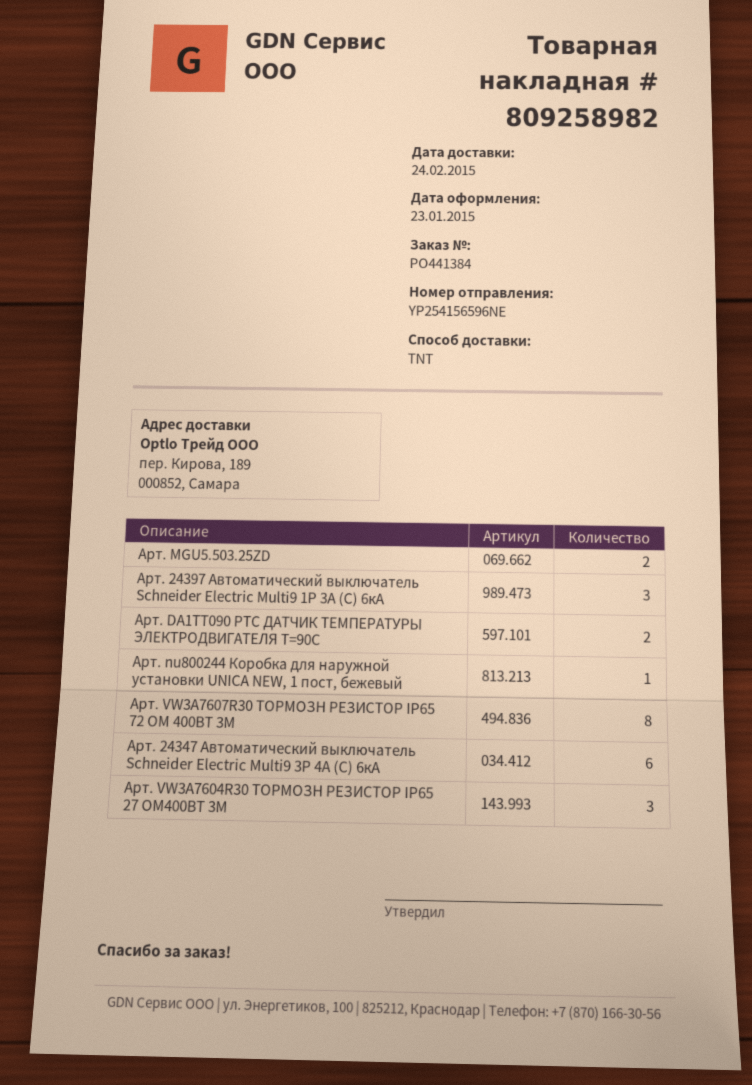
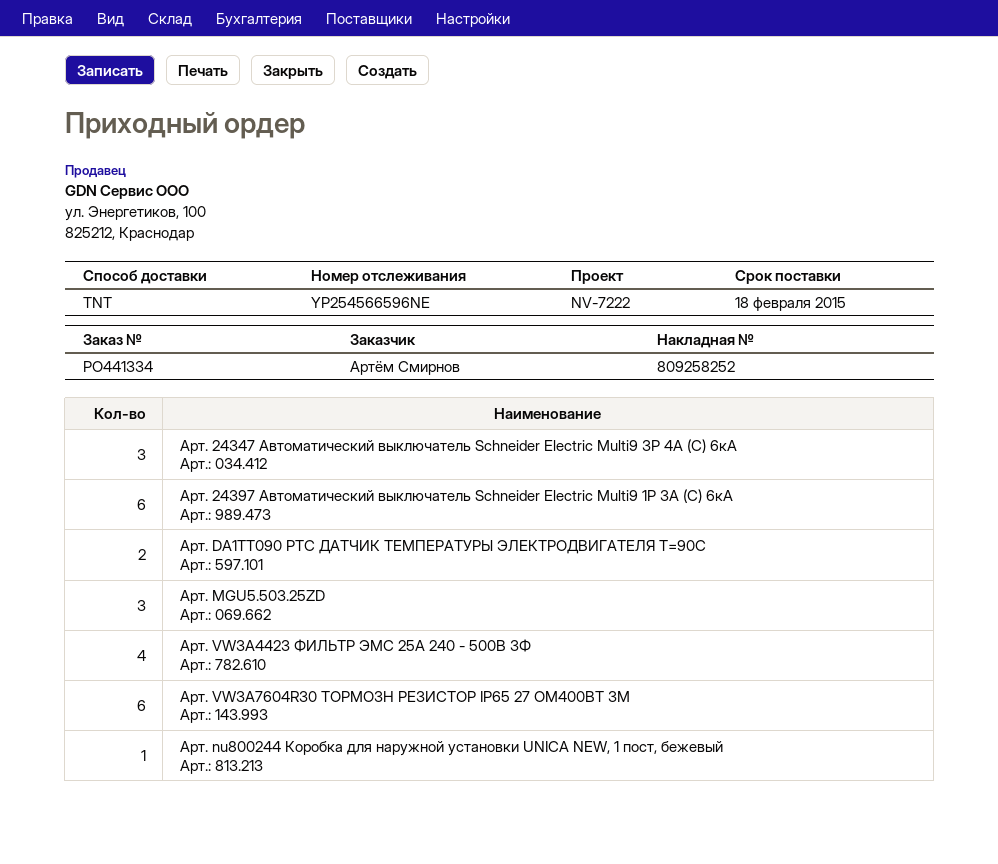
order number: PO441384 -> PO441334
delivery note number: 809258982 -> 809258252
delivery date: 2015-02-24 -> 2015-02-18
tracking number: YP254156596NE -> YP254566596NE
Арт. MGU5.503.25ZD: 2 -> 3
Арт. 24397 Автоматический выключатель Schneider Electric Multi9 1P 3А (C) 6кА: 3 -> 6
Арт. VW3A7607R30 ТОРМОЗН РЕЗИСТОР IP65 72 ОМ 400ВТ 3M: 8 -> none
Арт. 24347 Автоматический выключатель Schneider Electric Multi9 3P 4А (C) 6кА: 6 -> 3
Арт. VW3A7604R30 ТОРМОЗН РЕЗИСТОР IP65 27 ОМ400ВТ 3M: 3 -> 6
Арт. VW3A4423 ФИЛЬТР ЭМС 25A 240 - 500В 3Ф: none -> 4

